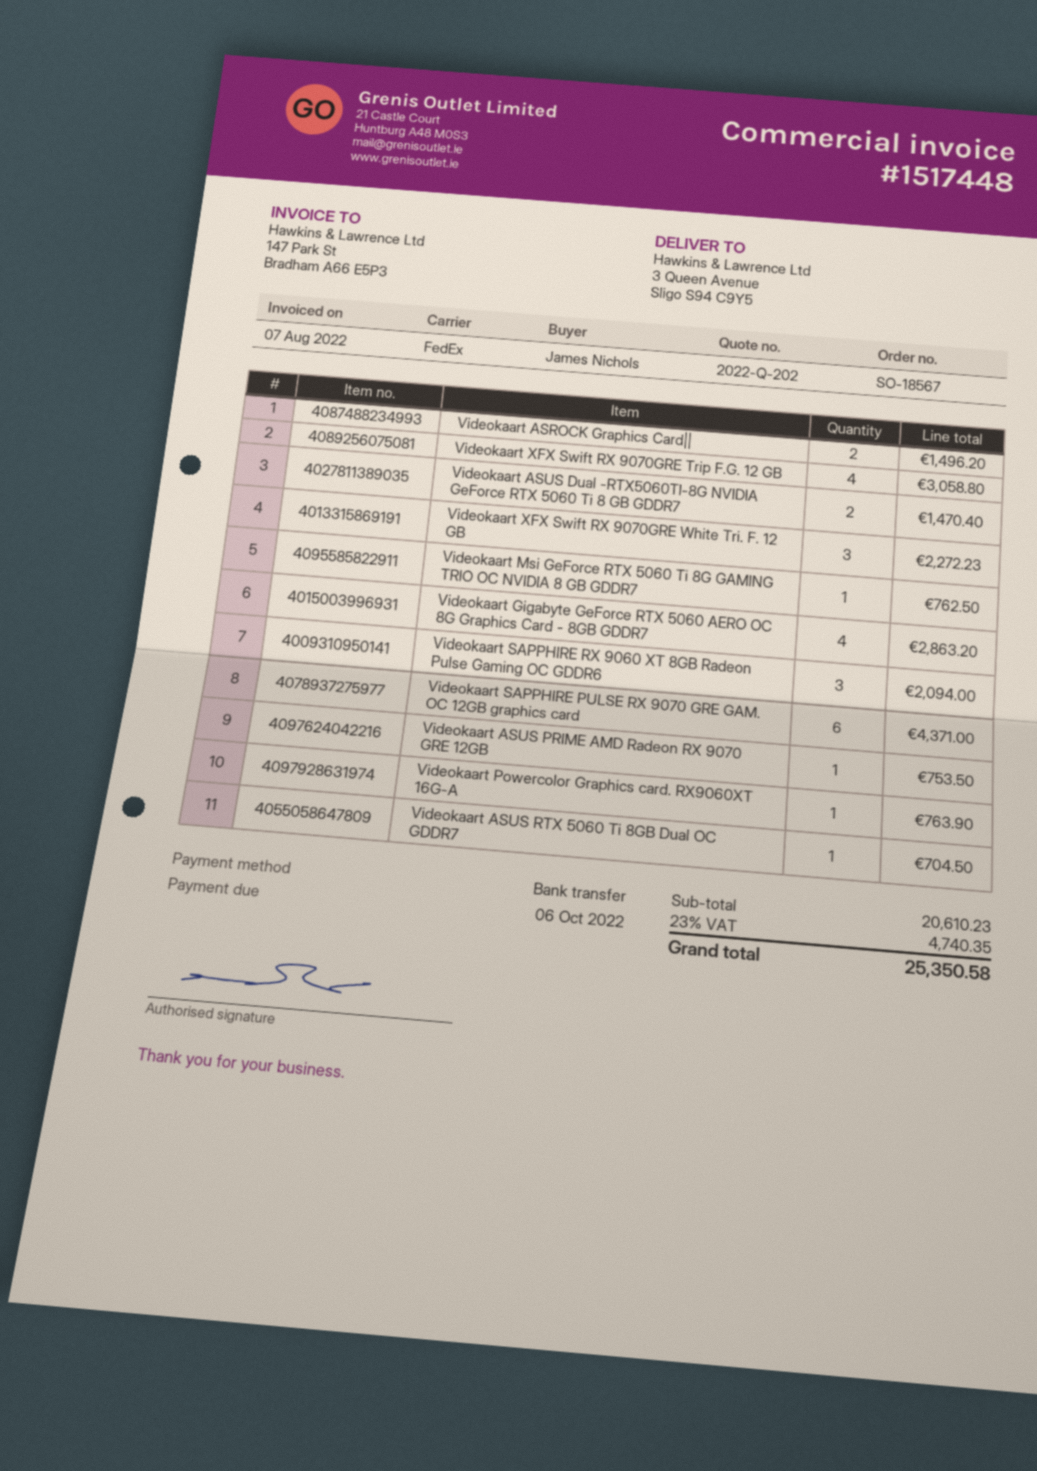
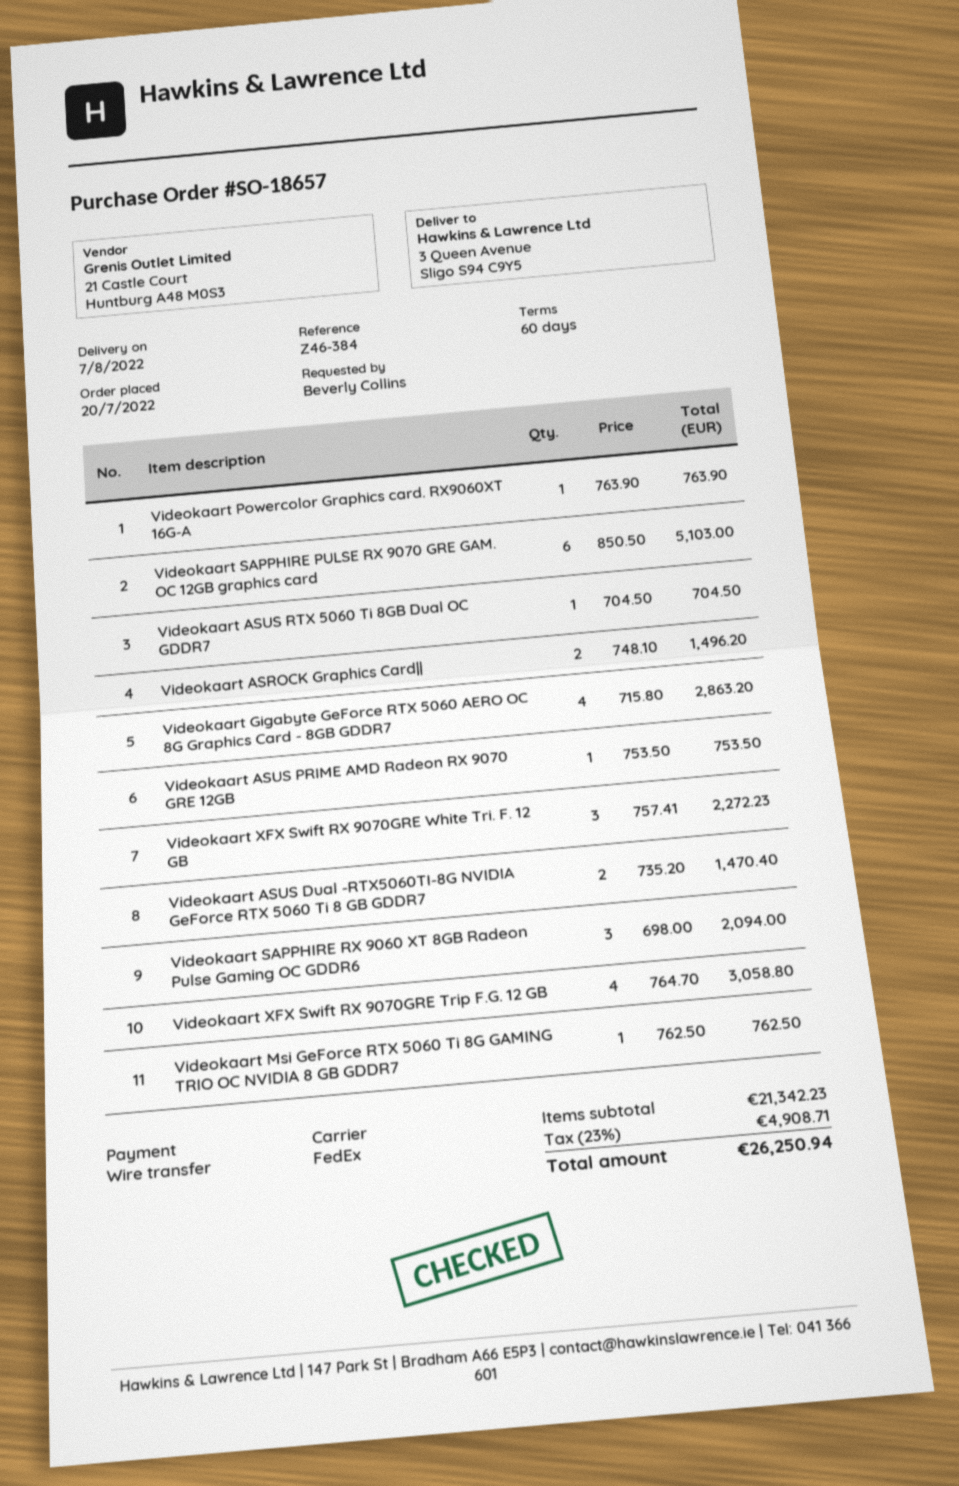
order number: SO-18567 -> SO-18657
ordered by: James Nichols -> Beverly Collins
Videokaart SAPPHIRE PULSE RX 9070 GRE GAM. OC 12GB graphics card: 6 for 4371.00 -> 6 for 5103.00
subtotal: 20610.23 -> 21342.23
tax: 23% = 4740.35 -> 23% = 4908.71
total: 25350.58 -> 26250.94

